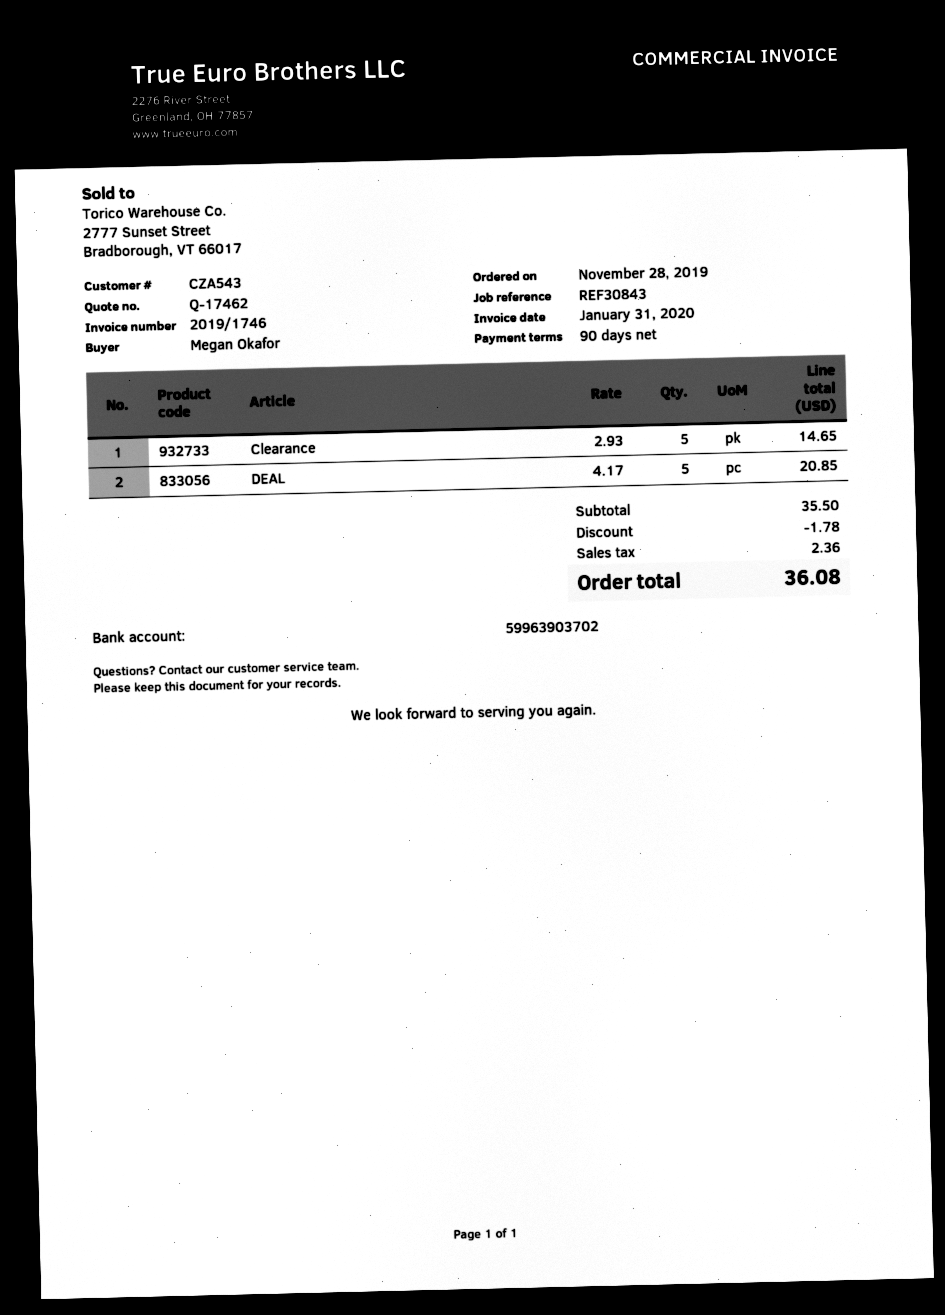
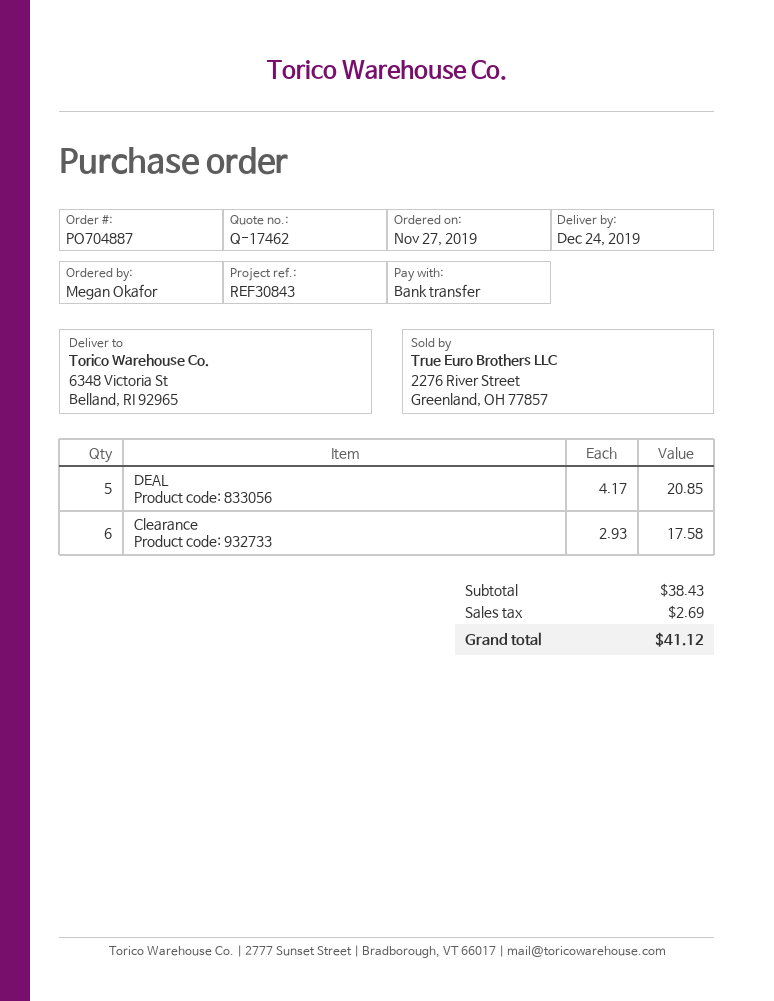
order date: 2019-11-28 -> 2019-11-27
Clearance: 5 x 2.93 = 14.65 -> 6 x 2.93 = 17.58
subtotal: 35.50 -> 38.43
discount: 1.78 -> none
tax: 2.36 -> 2.69
total: 36.08 -> 41.12

